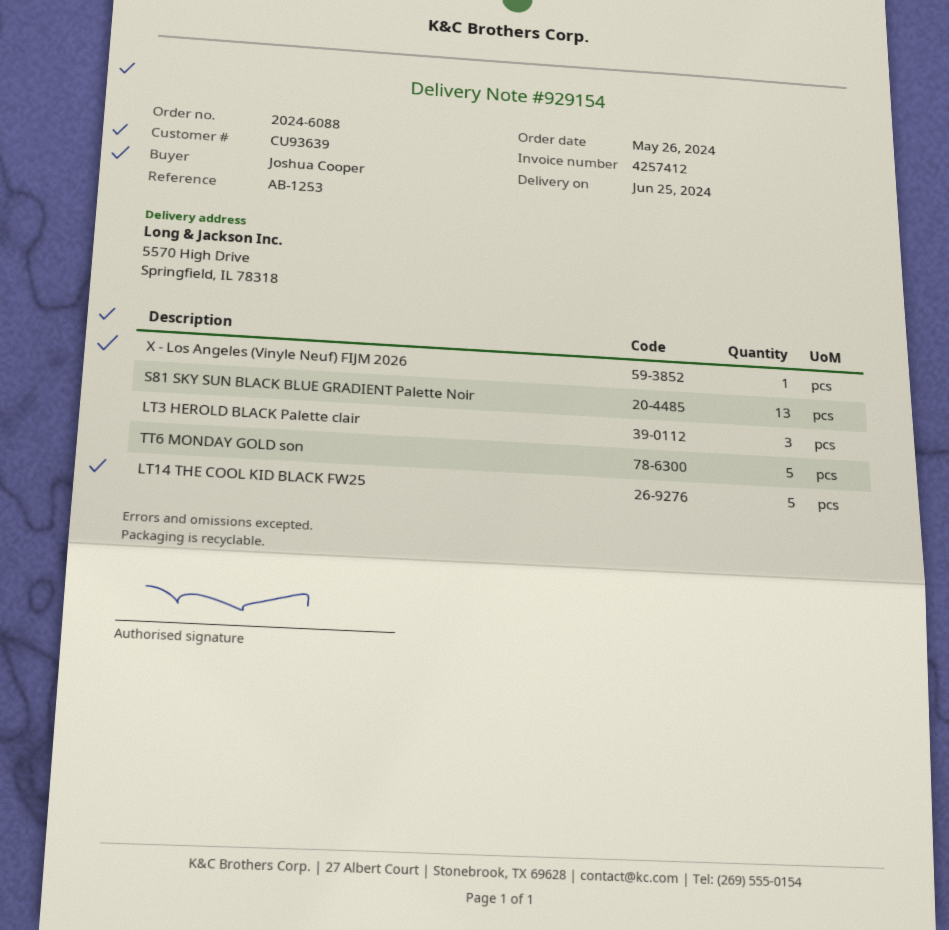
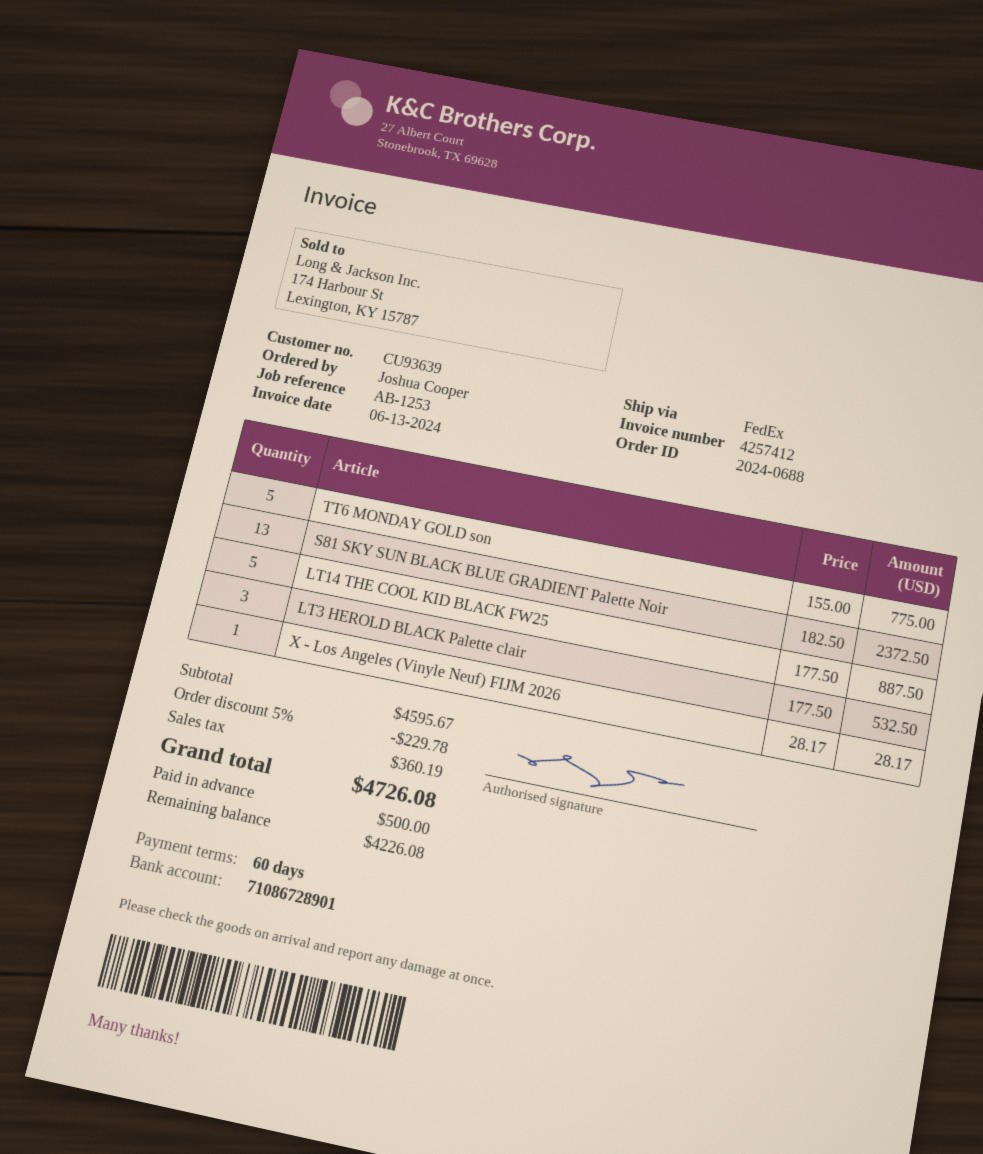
order number: 2024-6088 -> 2024-0688

